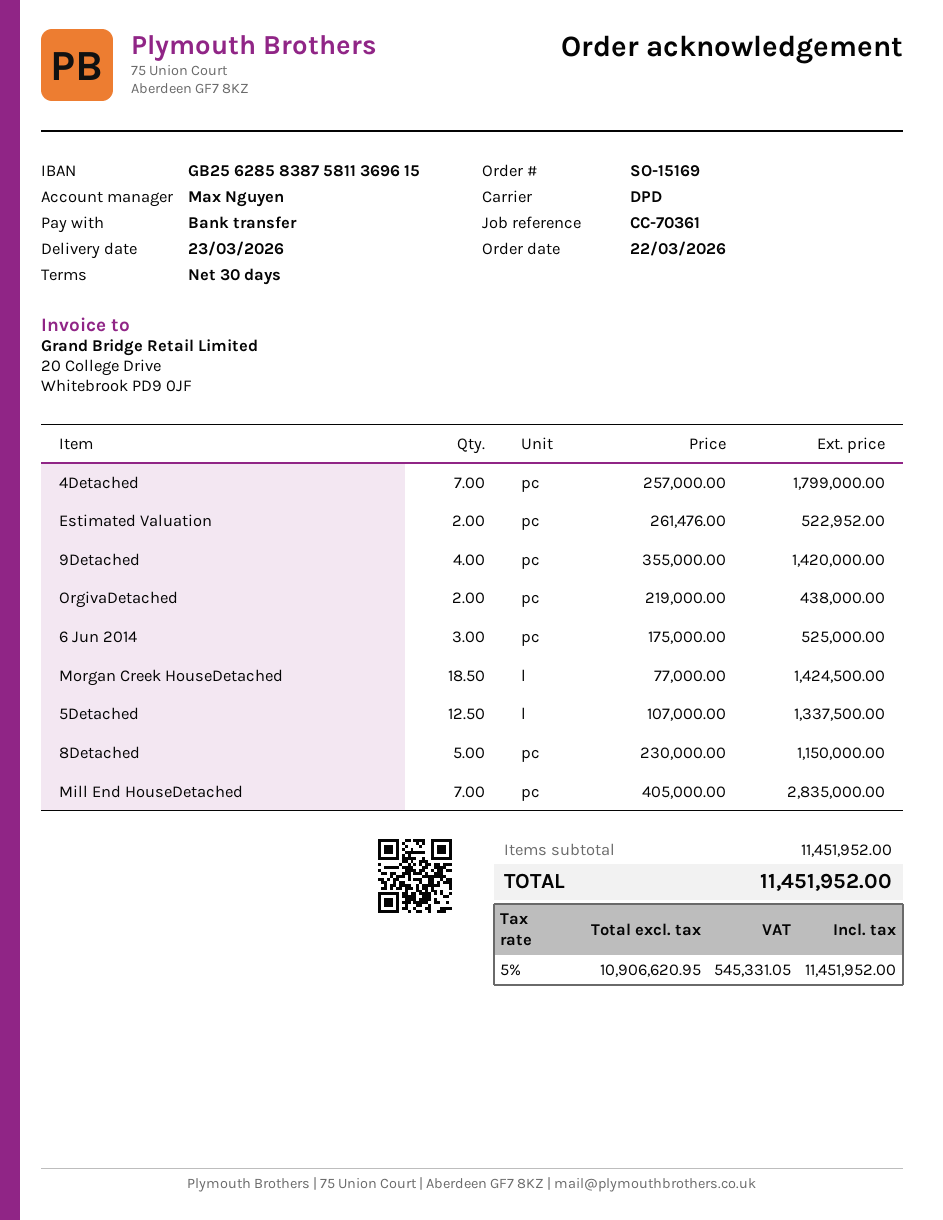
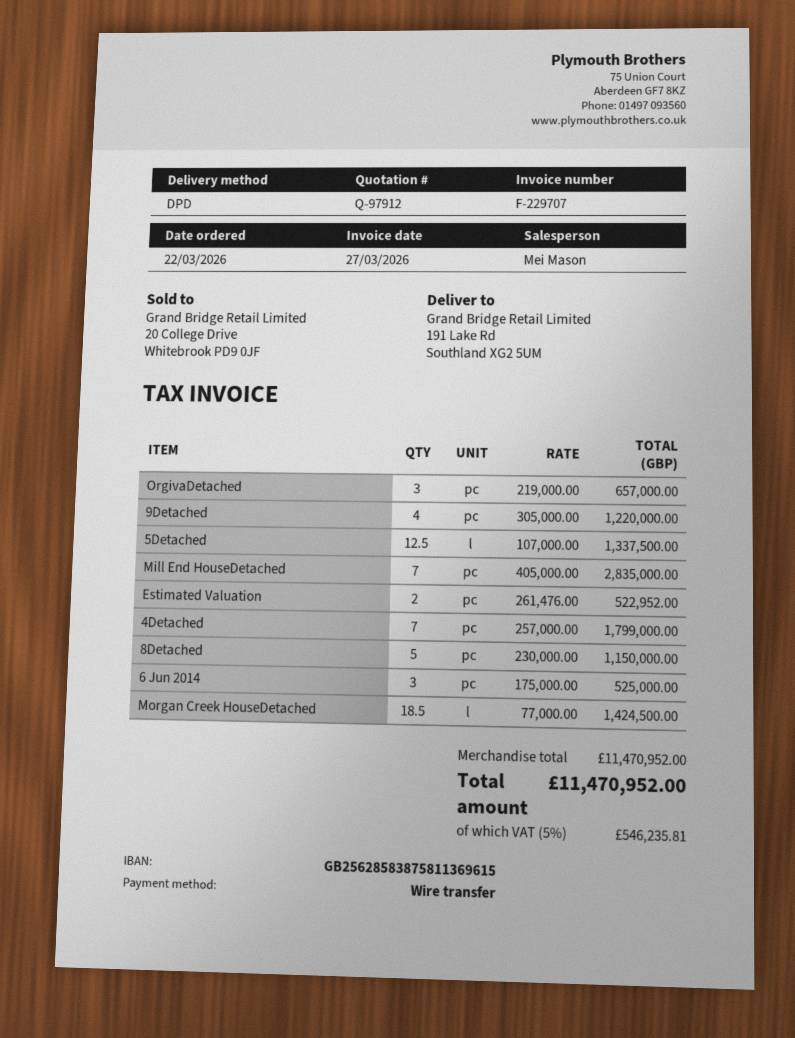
sales rep: Max Nguyen -> Mei Mason
9Detached: 4 x 355000.00 = 1420000.00 -> 4 x 305000.00 = 1220000.00
OrgivaDetached: 2 x 219000.00 = 438000.00 -> 3 x 219000.00 = 657000.00
subtotal: 11451952.00 -> 11470952.00
tax: 5% = 545331.05 -> 5% = 546235.81
total: 11451952.00 -> 11470952.00

